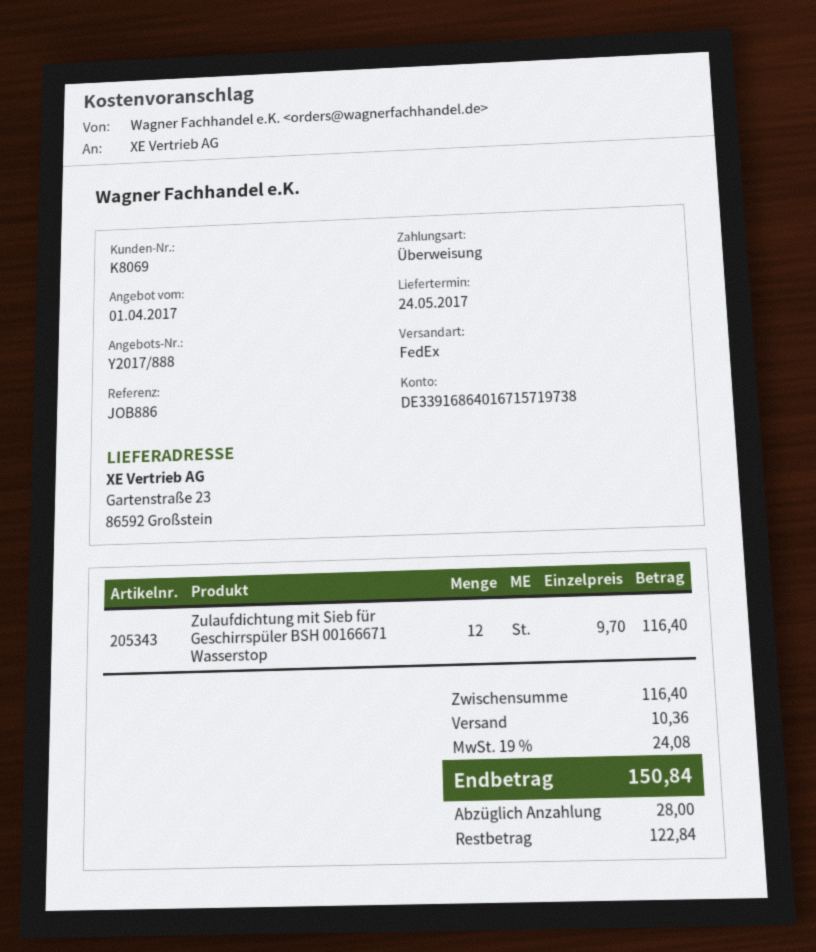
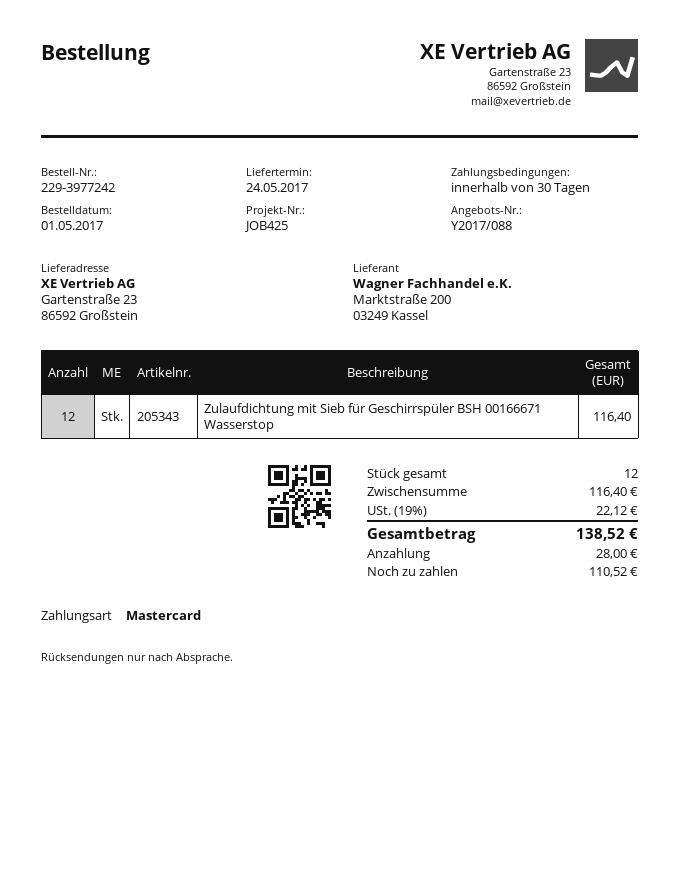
quote number: Y2017/888 -> Y2017/088
reference: JOB886 -> JOB425
payment method: bank transfer -> Mastercard
shipping: 10.36 -> none
tax: 19% = 24.08 -> 19% = 22.12
total: 150.84 -> 138.52
balance: 122.84 -> 110.52

